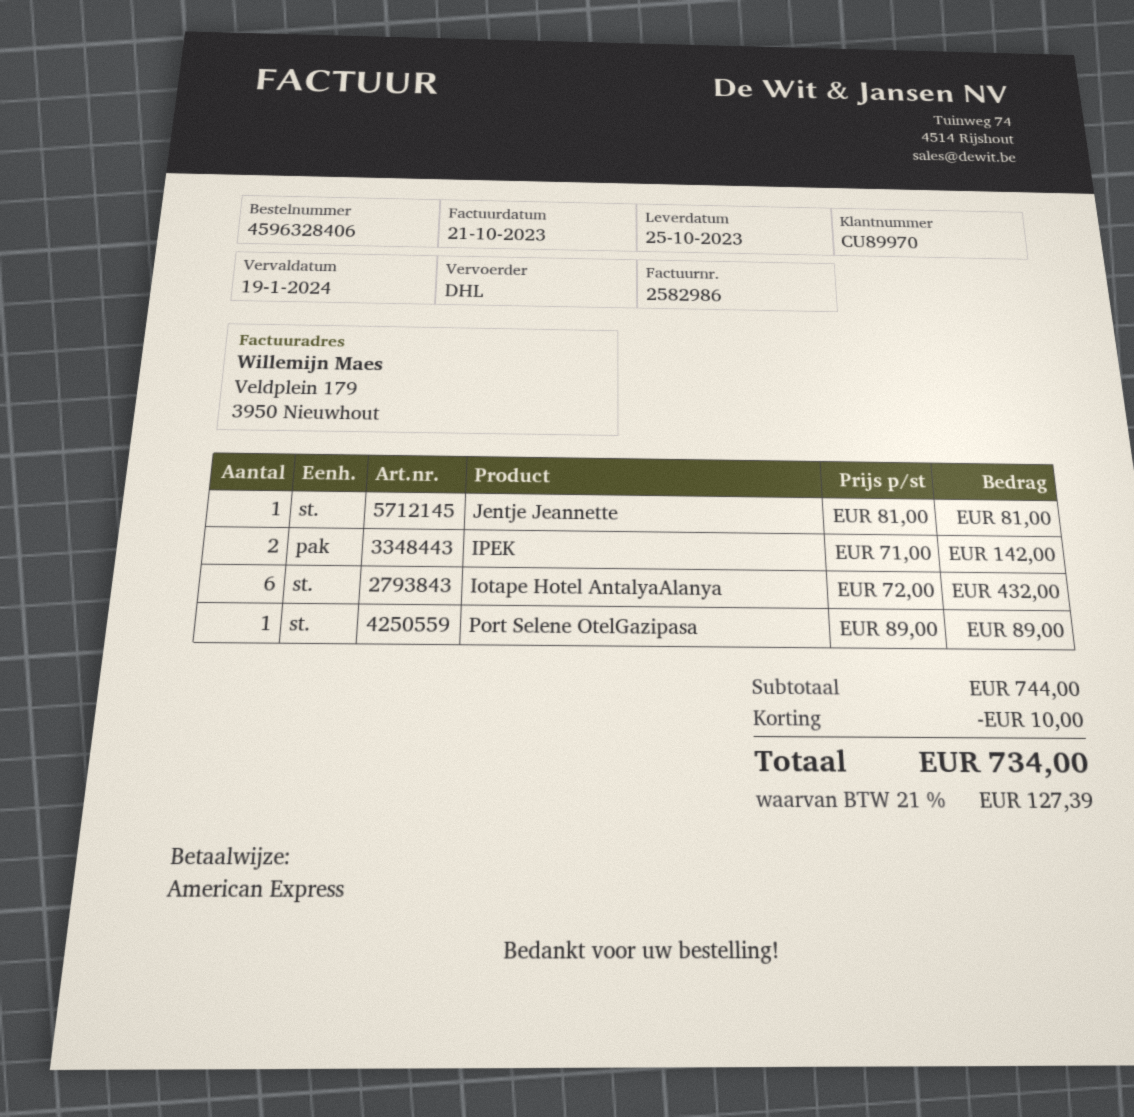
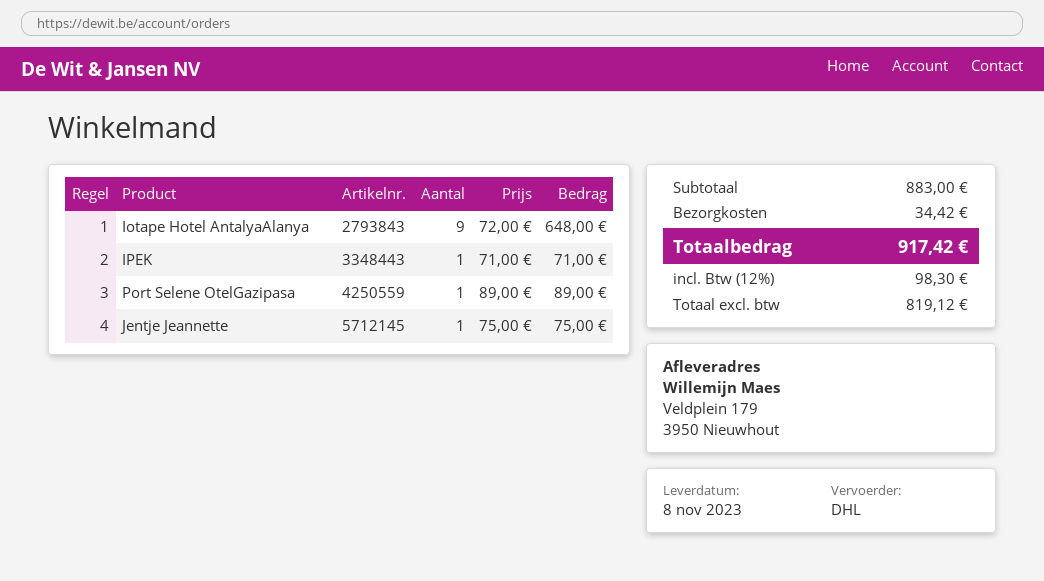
delivery date: 2023-10-25 -> 2023-11-08
Jentje Jeannette: 1 x 81.00 = 81.00 -> 1 x 75.00 = 75.00
IPEK: 2 x 71.00 = 142.00 -> 1 x 71.00 = 71.00
Iotape Hotel AntalyaAlanya: 6 x 72.00 = 432.00 -> 9 x 72.00 = 648.00
subtotal: 744.00 -> 883.00
discount: 10.00 -> none
shipping: none -> 34.42
tax: 21% = 127.39 -> 12% = 98.30
total: 734.00 -> 917.42

